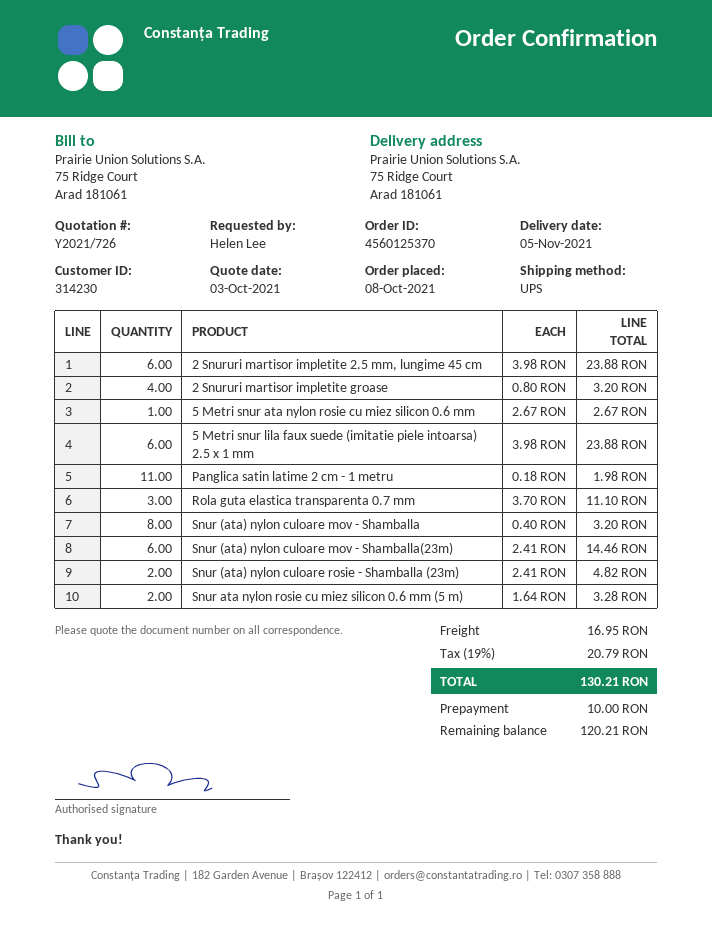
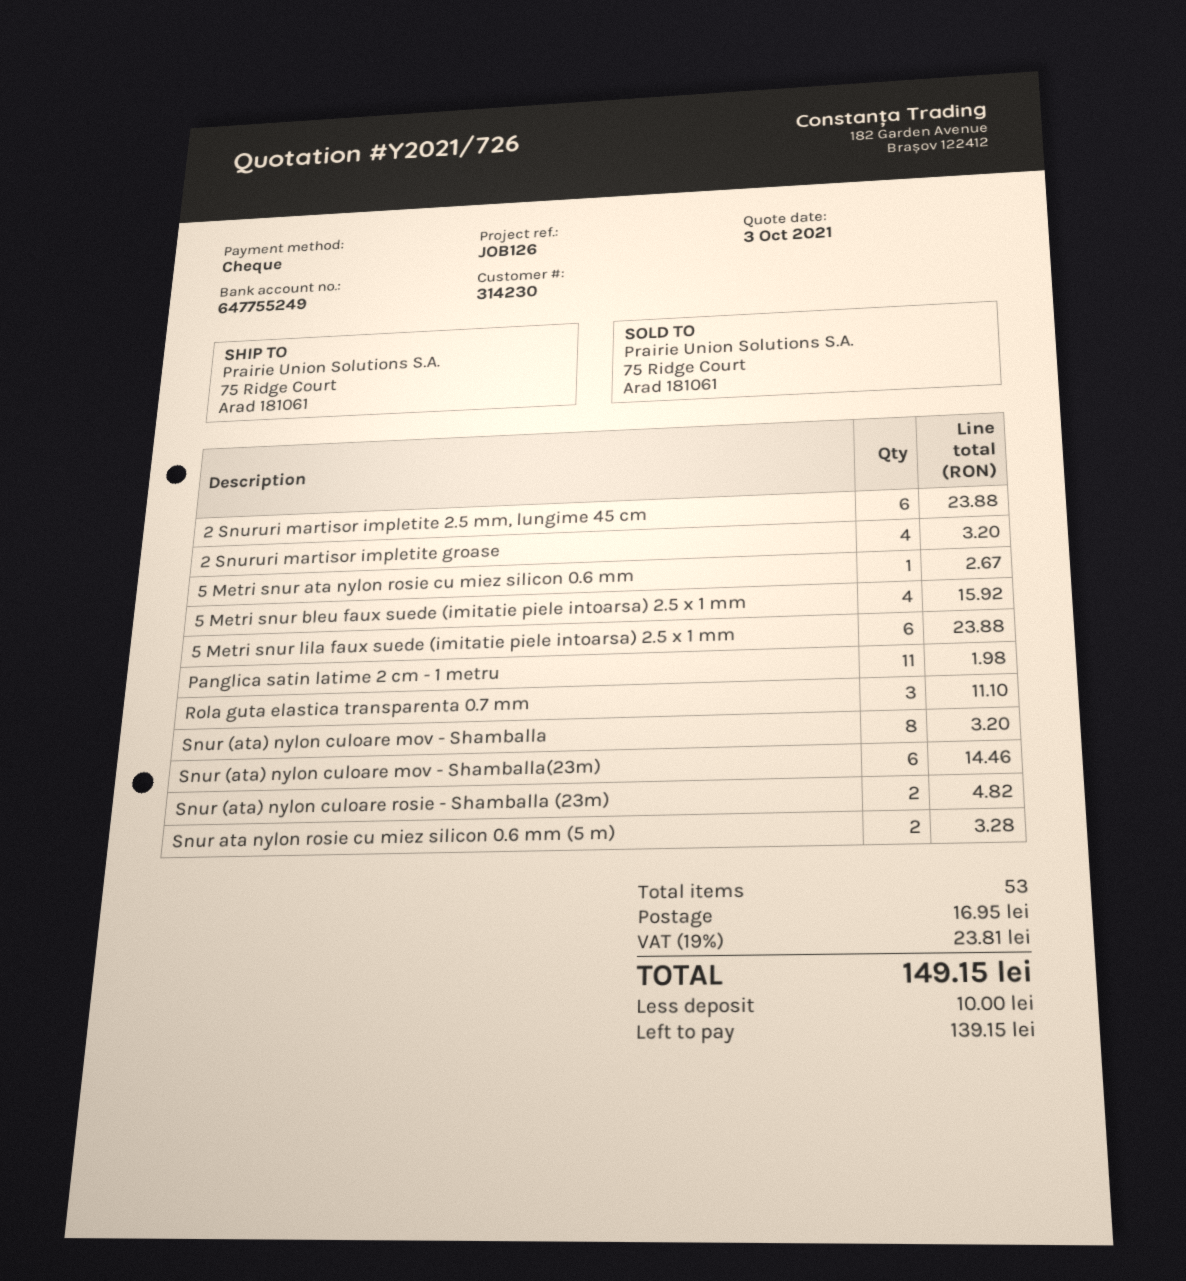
5 Metri snur bleu faux suede (imitatie piele intoarsa) 2.5 x 1 mm: none -> 4 for 15.92
tax: 19% = 20.79 -> 19% = 23.81
total: 130.21 -> 149.15
balance: 120.21 -> 139.15

